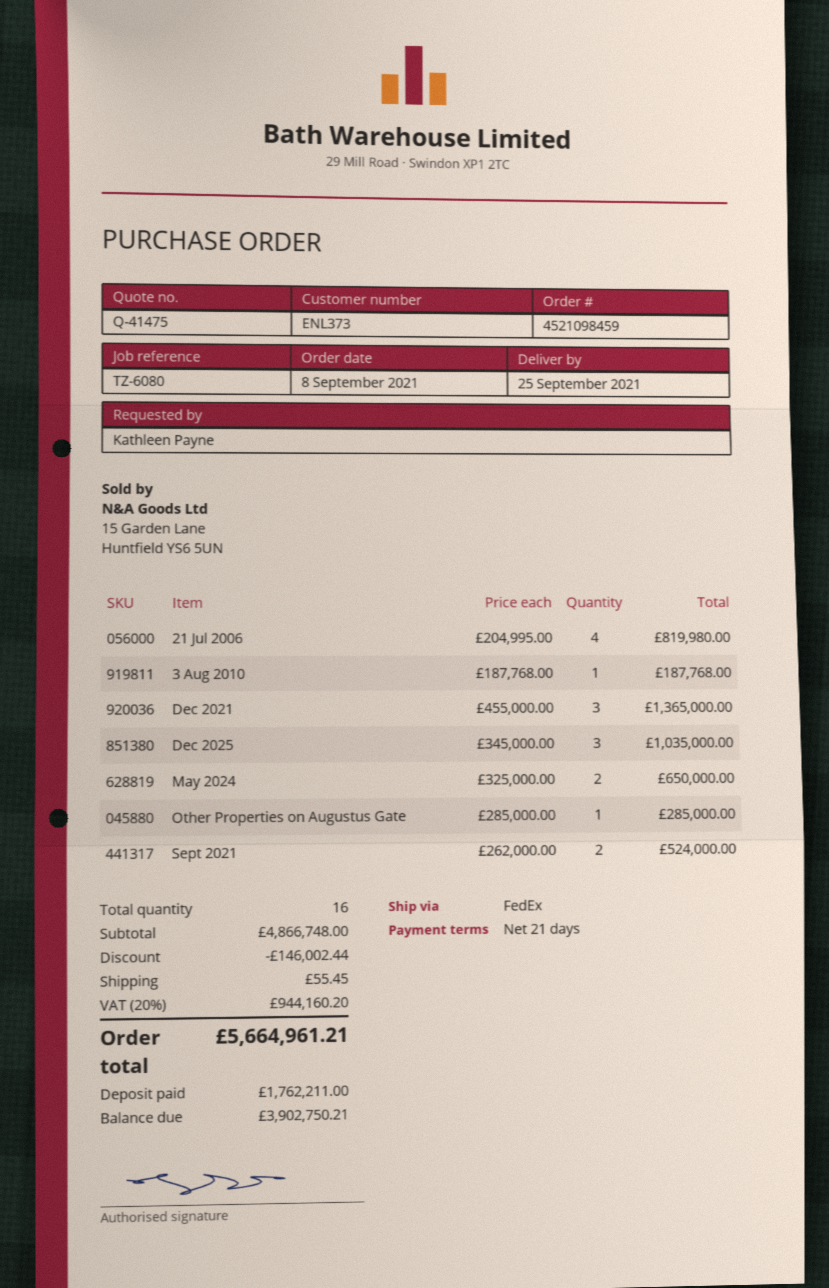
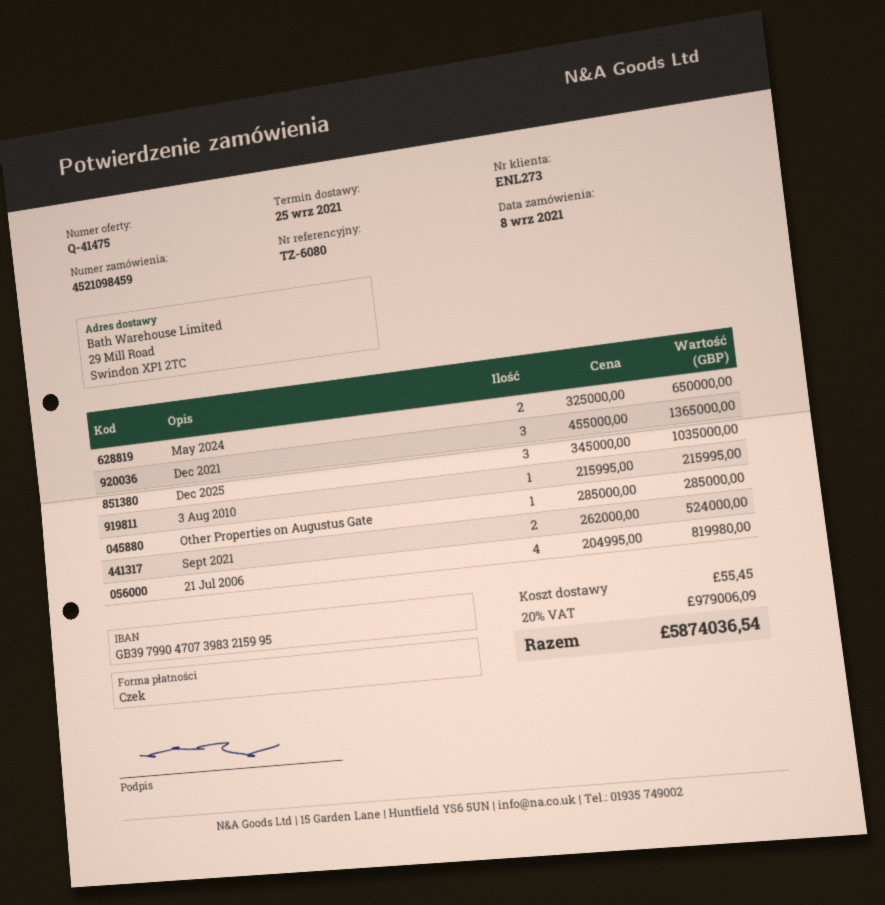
customer number: ENL373 -> ENL273
3 Aug 2010: 1 x 187768.00 = 187768.00 -> 1 x 215995.00 = 215995.00
discount: 146002.44 -> none
tax: 20% = 944160.20 -> 20% = 979006.09
total: 5664961.21 -> 5874036.54

